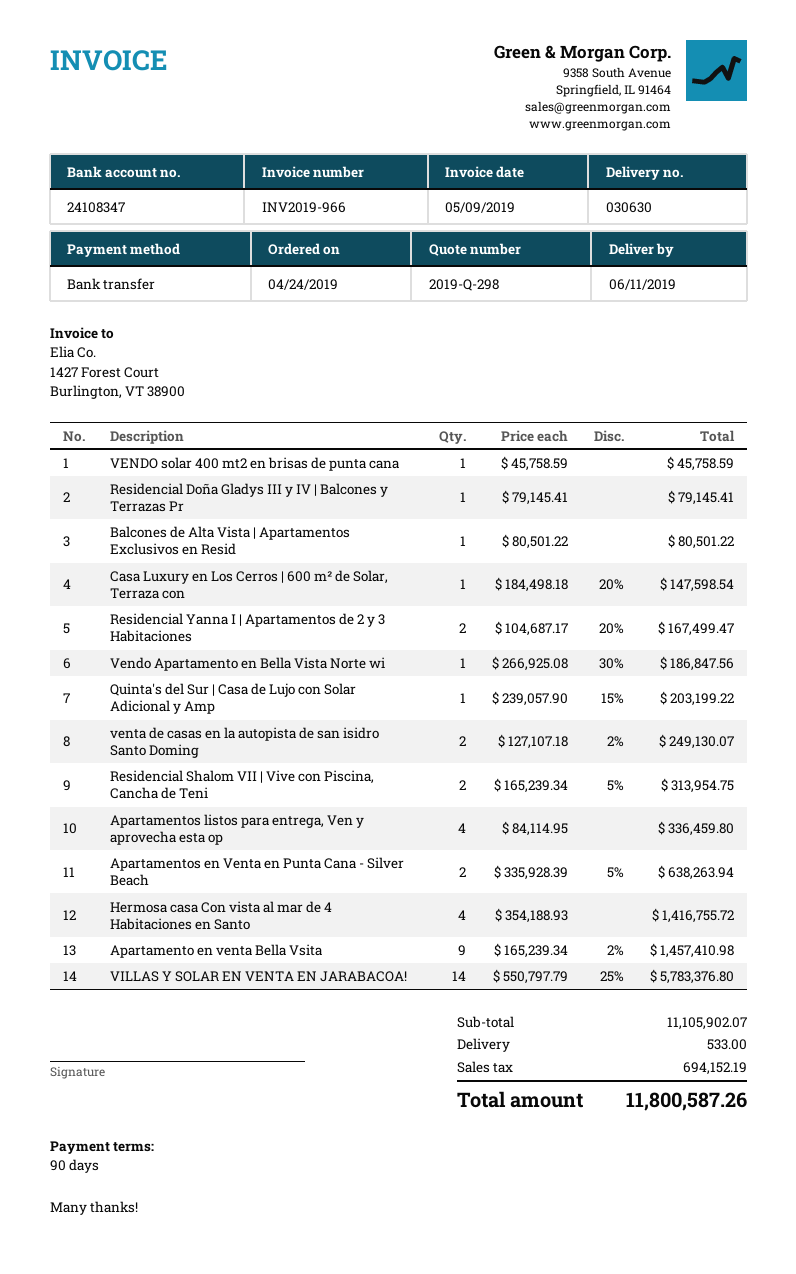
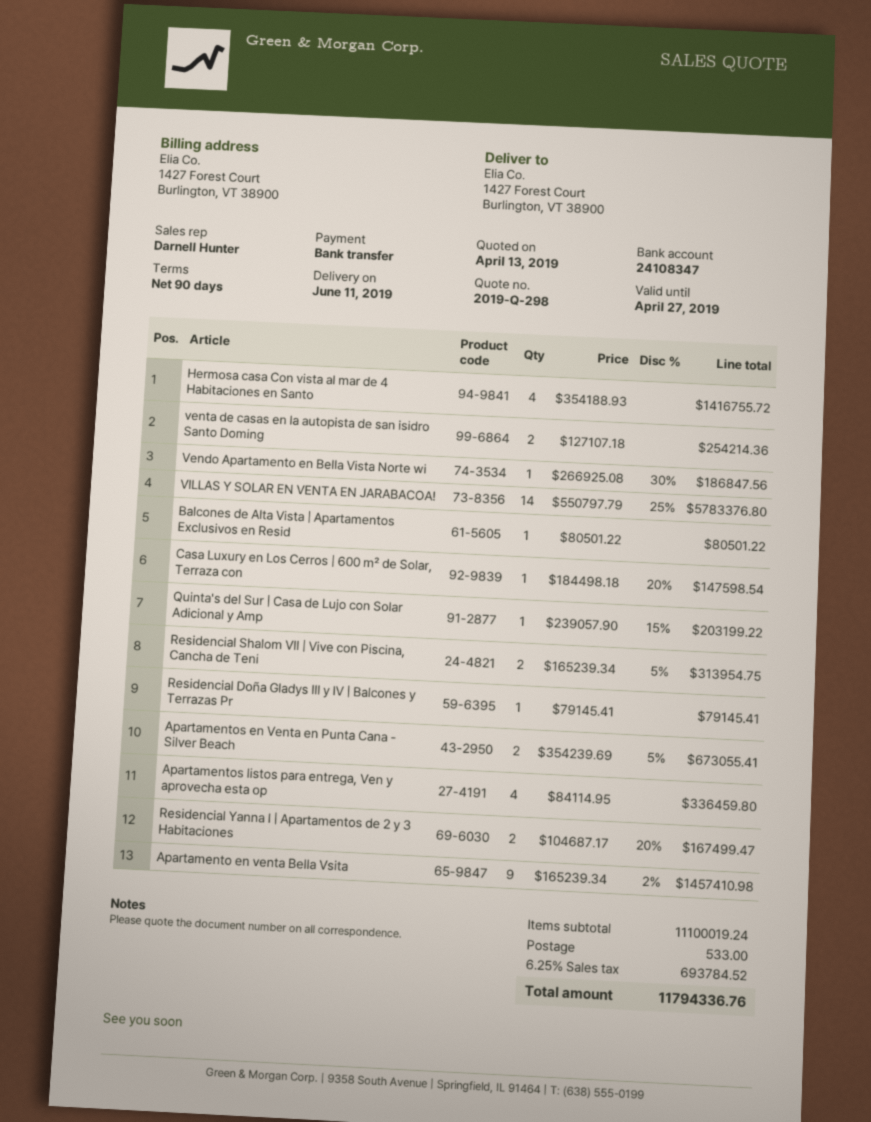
VENDO solar 400 mt2 en brisas de punta cana: 1 x 45758.59 = 45758.59 -> none
venta de casas en la autopista de san isidro Santo Doming: 2 x 127107.18 - 2% = 249130.07 -> 2 x 127107.18 = 254214.36
Apartamentos en Venta en Punta Cana - Silver Beach: 2 x 335928.39 - 5% = 638263.94 -> 2 x 354239.69 - 5% = 673055.41
subtotal: 11105902.07 -> 11100019.24
tax: 694152.19 -> 693784.52
total: 11800587.26 -> 11794336.76

